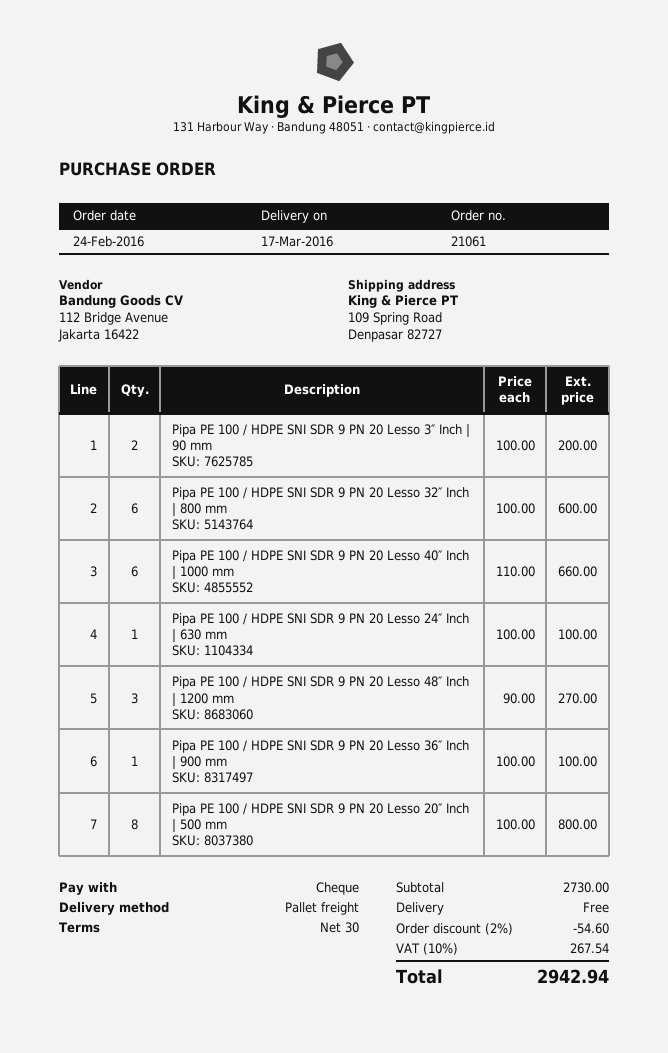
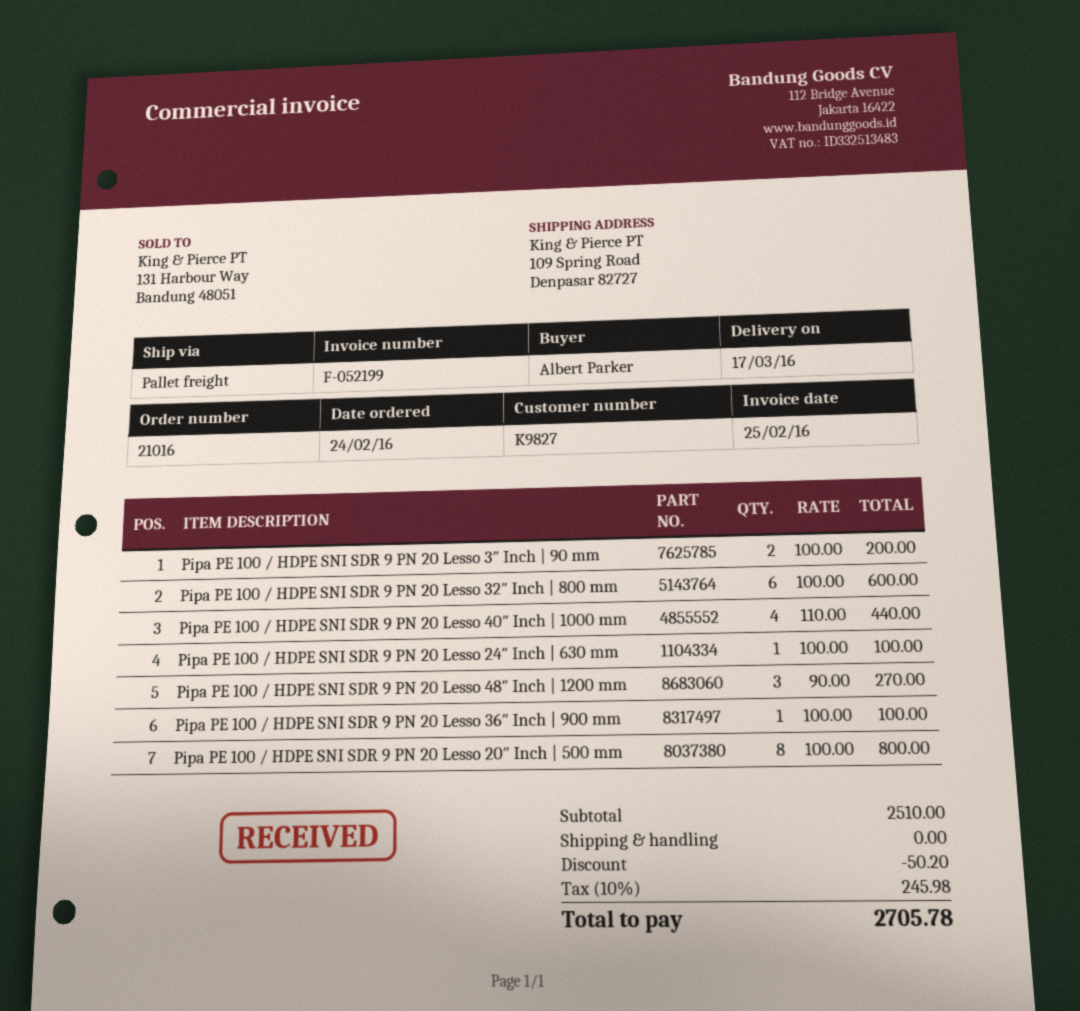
order number: 21061 -> 21016
Pipa PE 100 / HDPE SNI SDR 9 PN 20 Lesso 40″ Inch | 1000 mm: 6 x 110.00 = 660.00 -> 4 x 110.00 = 440.00
subtotal: 2730.00 -> 2510.00
discount: 54.60 -> 50.20
tax: 10% = 267.54 -> 10% = 245.98
total: 2942.94 -> 2705.78

